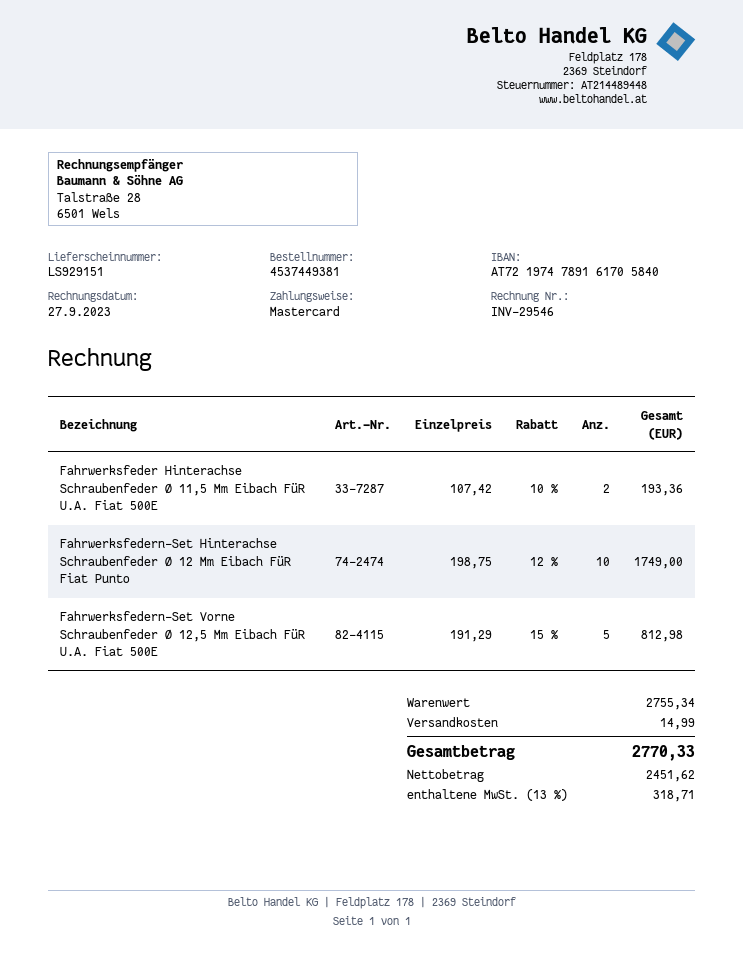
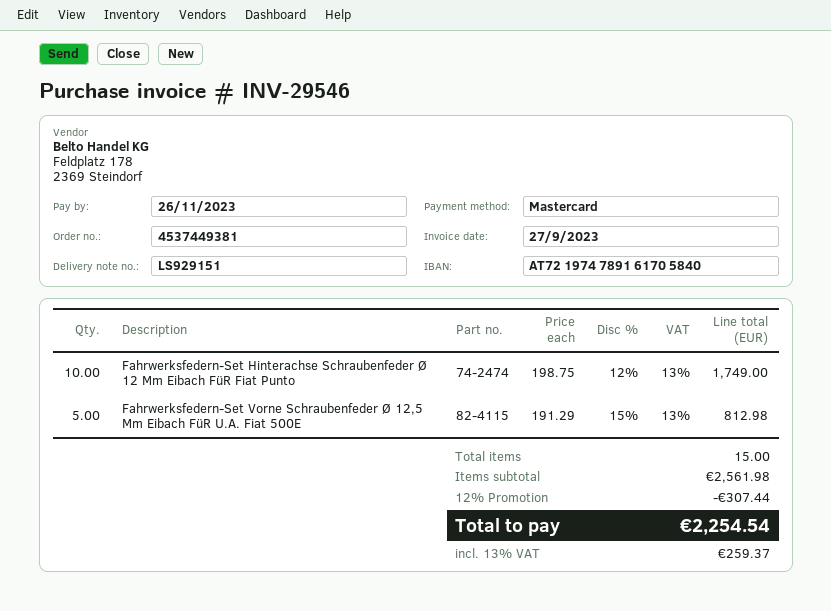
Fahrwerksfeder Hinterachse Schraubenfeder Ø 11,5 Mm Eibach FüR U.A. Fiat 500E: 2 x 107.42 - 10% = 193.36 -> none
subtotal: 2755.34 -> 2561.98
discount: none -> 12% = 307.44
shipping: 14.99 -> none
tax: 13% = 318.71 -> 13% = 259.37
total: 2770.33 -> 2254.54

